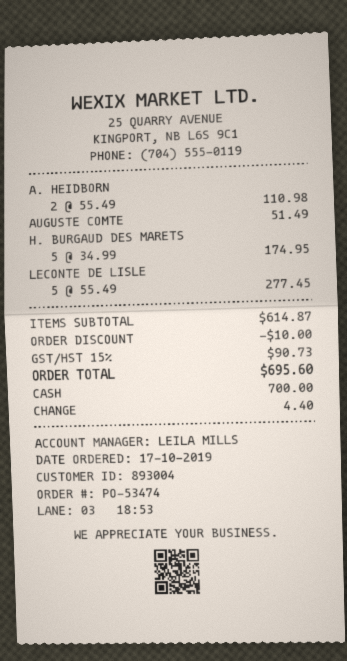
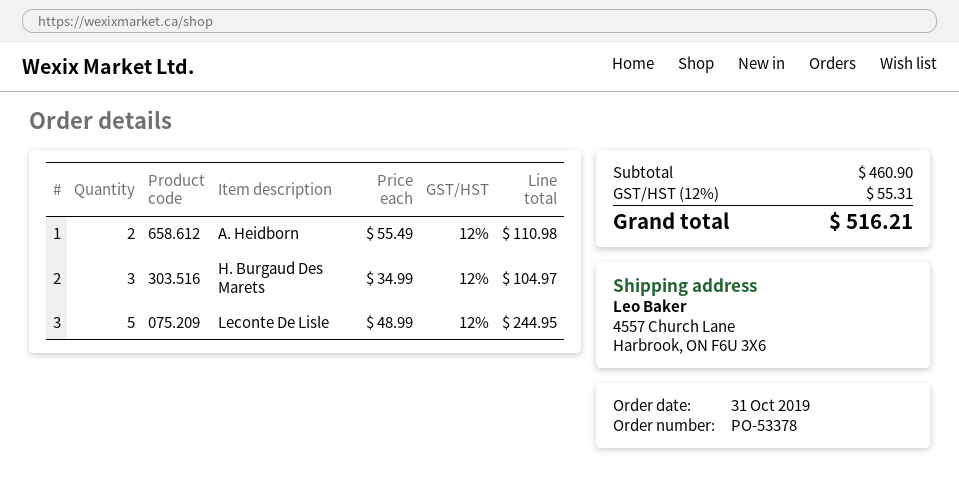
order number: PO-53474 -> PO-53378
order date: 2019-10-17 -> 2019-10-31
AUGUSTE COMTE: 1 x 51.49 = 51.49 -> none
H. BURGAUD DES MARETS: 5 x 34.99 = 174.95 -> 3 x 34.99 = 104.97
LECONTE DE LISLE: 5 x 55.49 = 277.45 -> 5 x 48.99 = 244.95
subtotal: 614.87 -> 460.90
discount: 10.00 -> none
tax: 15% = 90.73 -> 12% = 55.31
total: 695.60 -> 516.21

